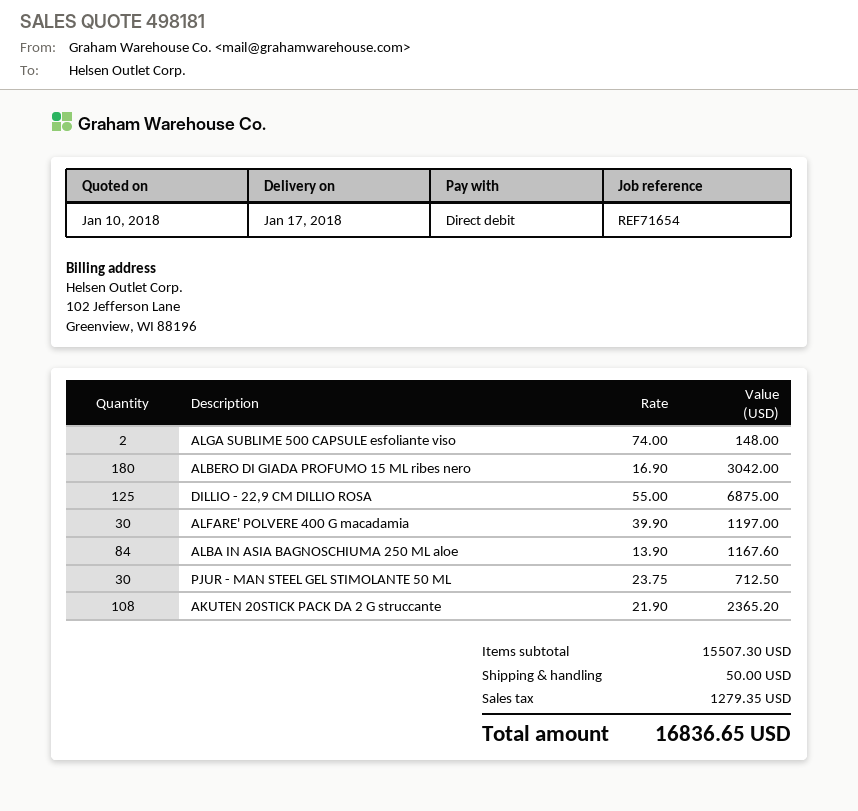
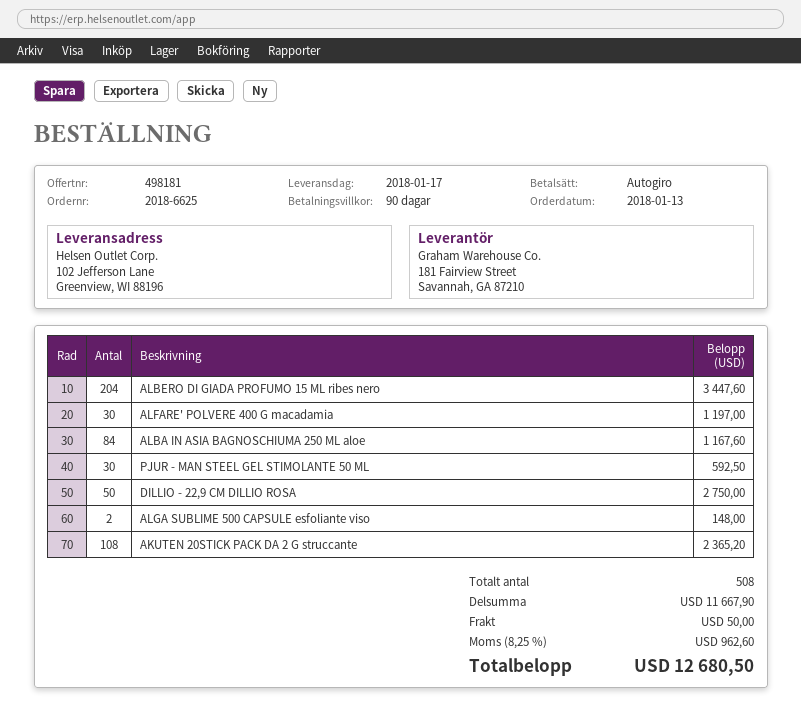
ALBERO DI GIADA PROFUMO 15 ML ribes nero: 180 for 3042.00 -> 204 for 3447.60
DILLIO - 22,9 CM DILLIO ROSA: 125 for 6875.00 -> 50 for 2750.00
PJUR - MAN STEEL GEL STIMOLANTE 50 ML: 30 for 712.50 -> 30 for 592.50
subtotal: 15507.30 -> 11667.90
tax: 1279.35 -> 962.60
total: 16836.65 -> 12680.50

